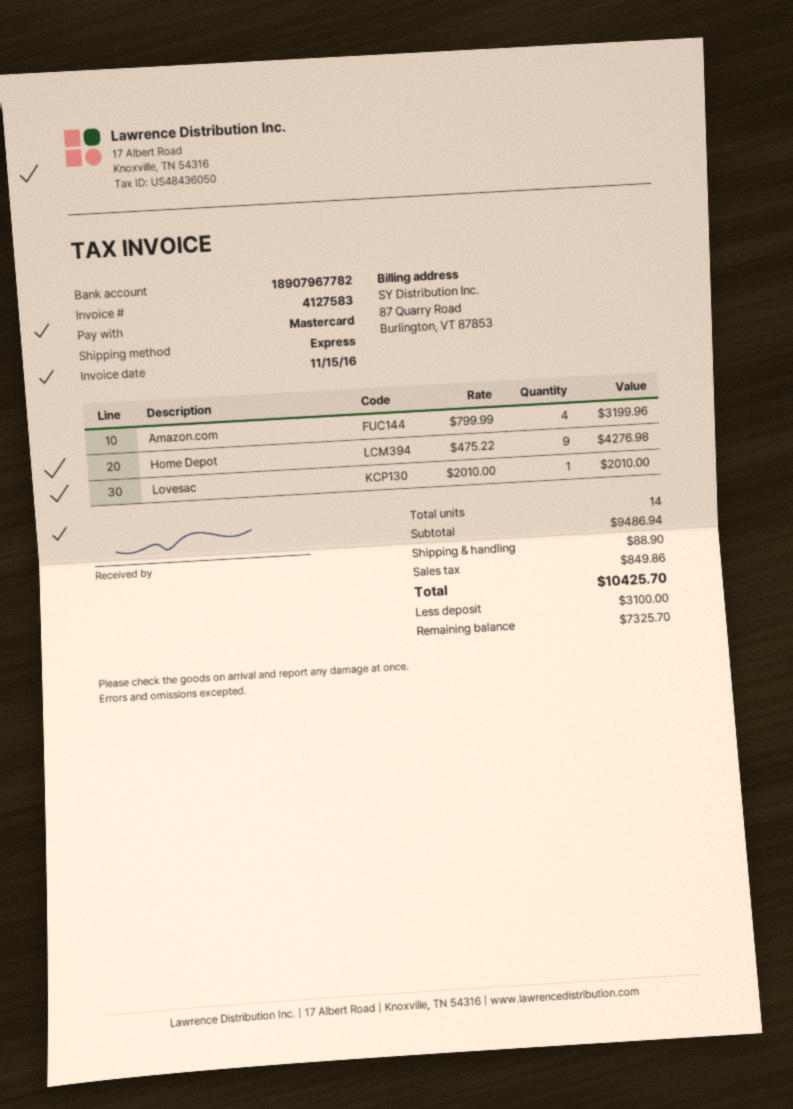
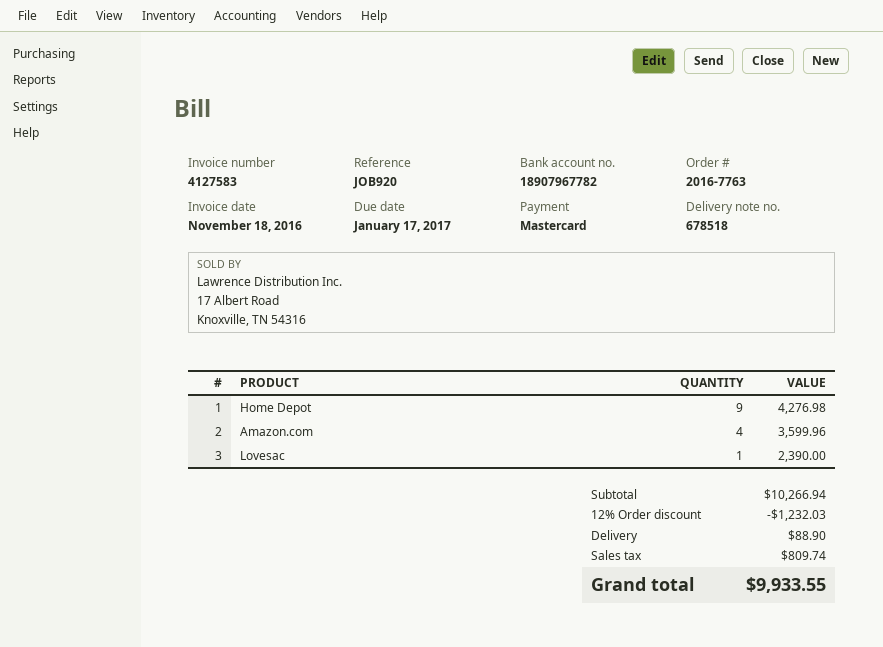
invoice date: 2016-11-15 -> 2016-11-18
Amazon.com: 4 for 3199.96 -> 4 for 3599.96
Lovesac: 1 for 2010.00 -> 1 for 2390.00
subtotal: 9486.94 -> 10266.94
discount: none -> 12% = 1232.03
tax: 849.86 -> 809.74
total: 10425.70 -> 9933.55

